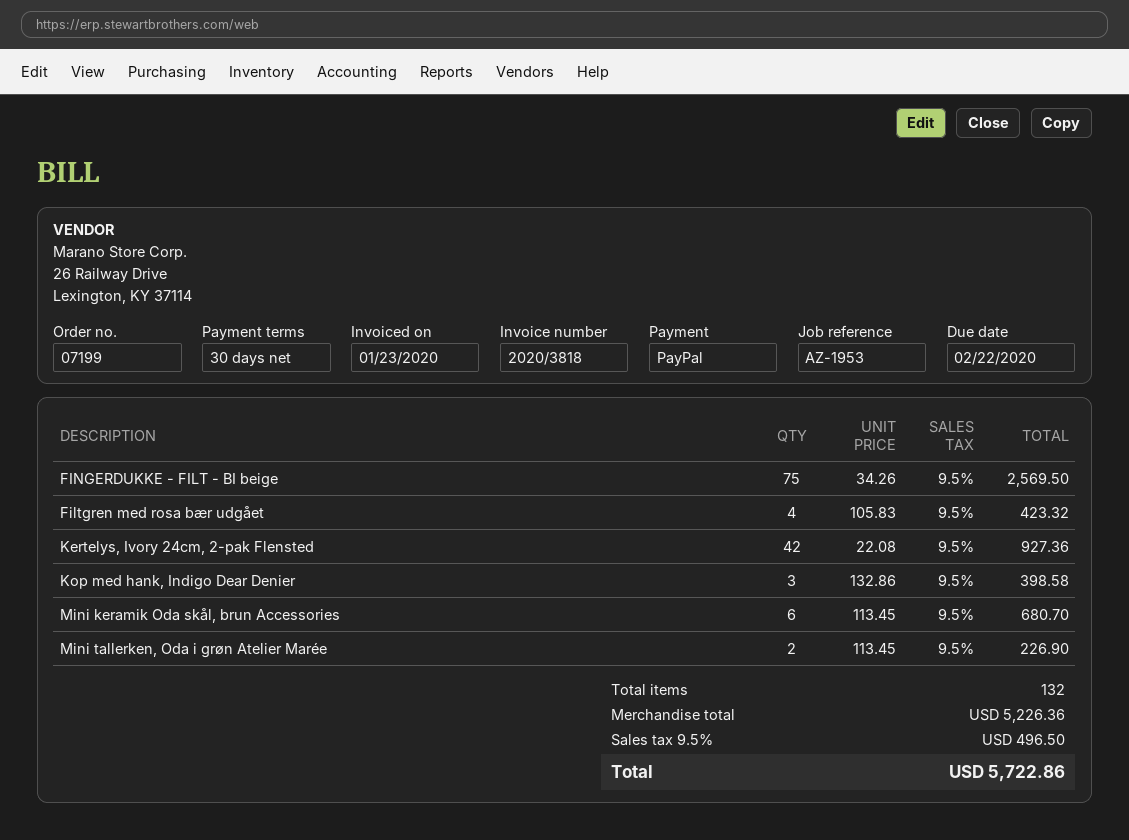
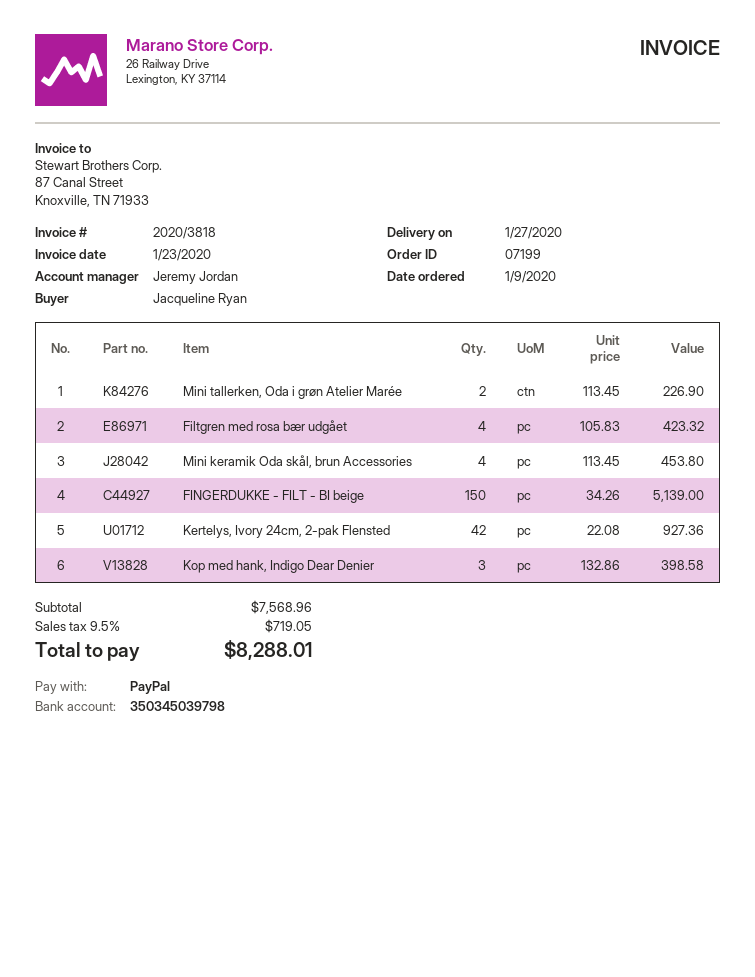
FINGERDUKKE - FILT - BI beige: 75 x 34.26 = 2569.50 -> 150 x 34.26 = 5139.00
Mini keramik Oda skål, brun Accessories: 6 x 113.45 = 680.70 -> 4 x 113.45 = 453.80
subtotal: 5226.36 -> 7568.96
tax: 9.5% = 496.50 -> 9.5% = 719.05
total: 5722.86 -> 8288.01

